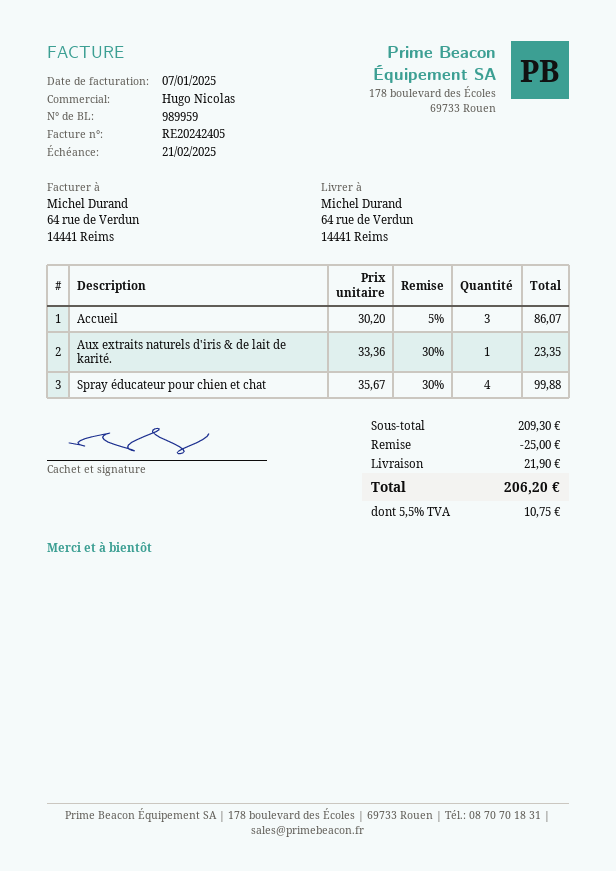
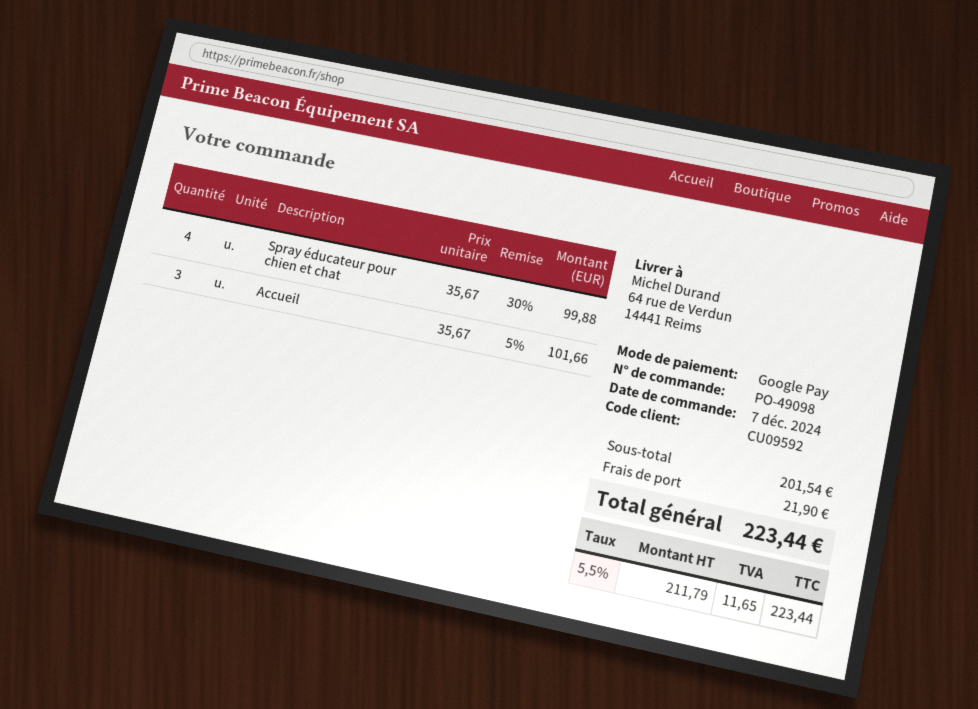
Accueil: 3 x 30.20 - 5% = 86.07 -> 3 x 35.67 - 5% = 101.66
Aux extraits naturels d'iris & de lait de karité.: 1 x 33.36 - 30% = 23.35 -> none
subtotal: 209.30 -> 201.54
discount: 25.00 -> none
tax: 5.5% = 10.75 -> 5.5% = 11.65
total: 206.20 -> 223.44

